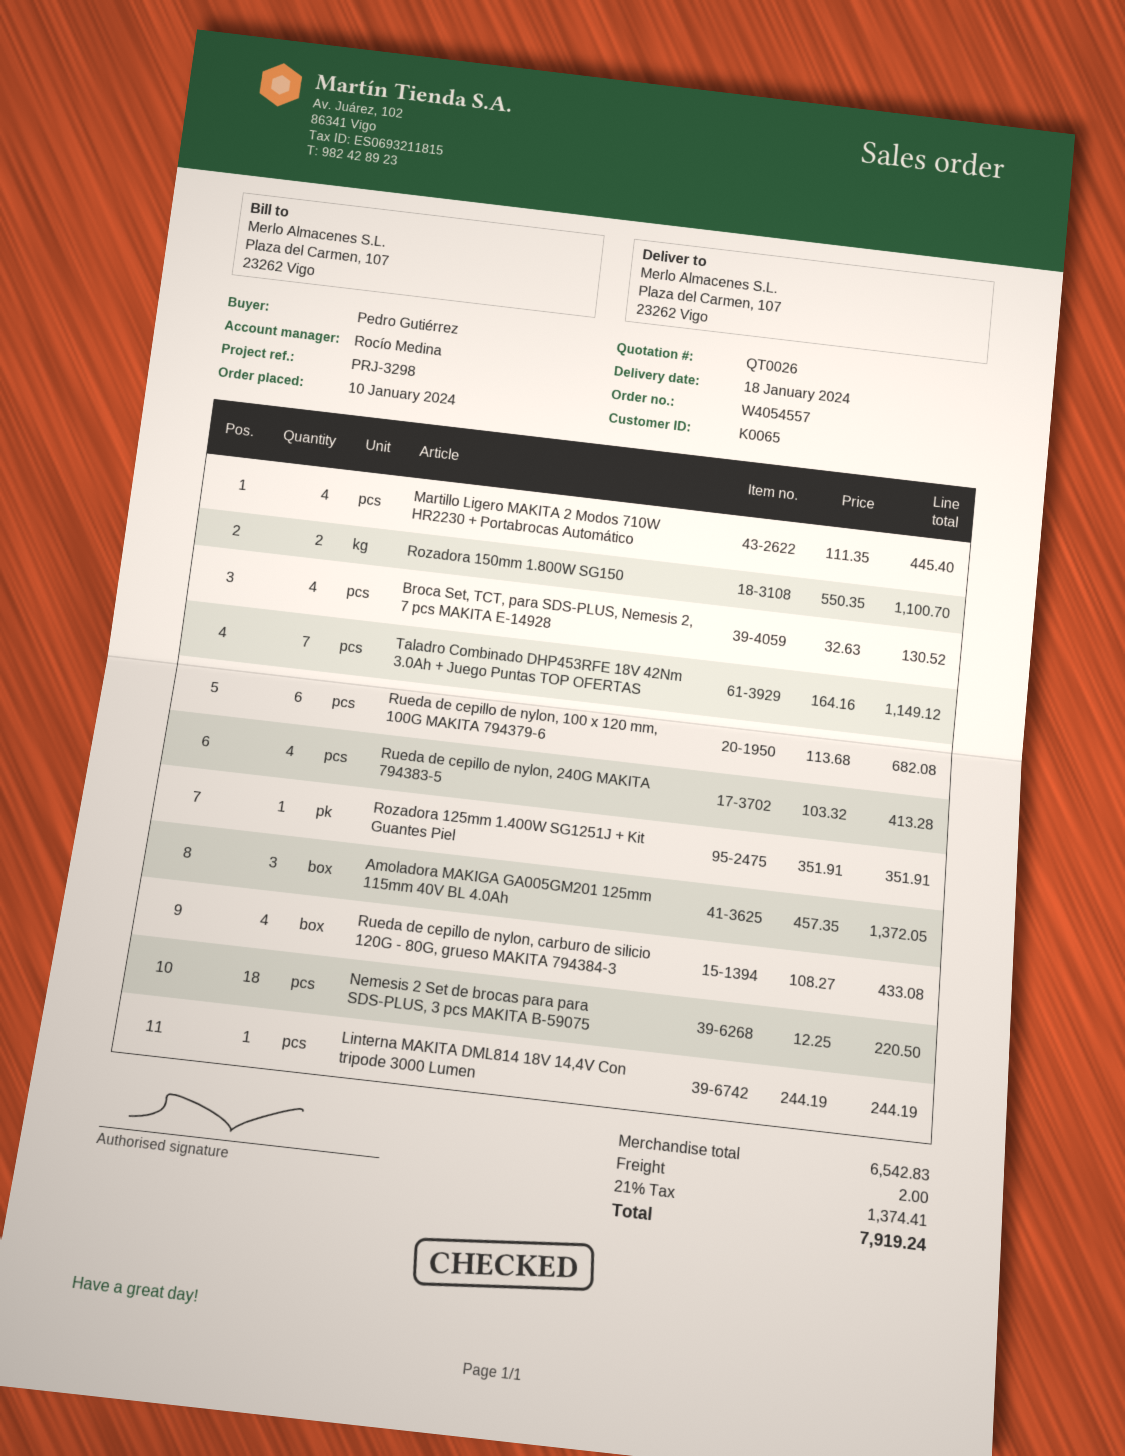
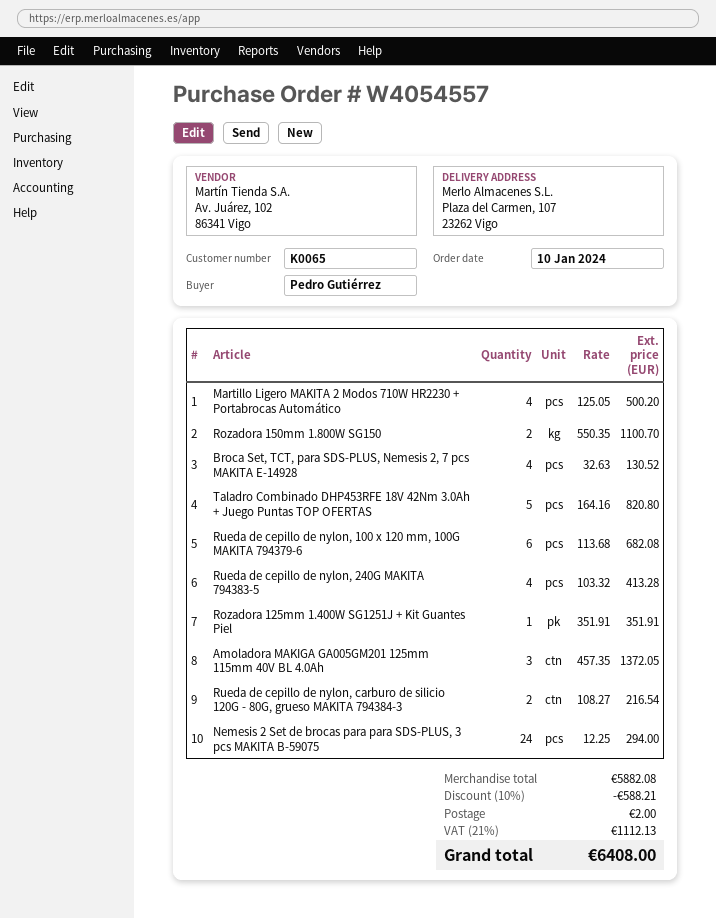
Martillo Ligero MAKITA 2 Modos 710W HR2230 + Portabrocas Automático: 4 x 111.35 = 445.40 -> 4 x 125.05 = 500.20
Taladro Combinado DHP453RFE 18V 42Nm 3.0Ah + Juego Puntas TOP OFERTAS: 7 x 164.16 = 1149.12 -> 5 x 164.16 = 820.80
Rueda de cepillo de nylon, carburo de silicio 120G - 80G, grueso MAKITA 794384-3: 4 x 108.27 = 433.08 -> 2 x 108.27 = 216.54
Nemesis 2 Set de brocas para para SDS-PLUS, 3 pcs MAKITA B-59075: 18 x 12.25 = 220.50 -> 24 x 12.25 = 294.00
Linterna MAKITA DML814 18V 14,4V Con tripode 3000 Lumen: 1 x 244.19 = 244.19 -> none
subtotal: 6542.83 -> 5882.08
discount: none -> 10% = 588.21
tax: 21% = 1374.41 -> 21% = 1112.13
total: 7919.24 -> 6408.00

